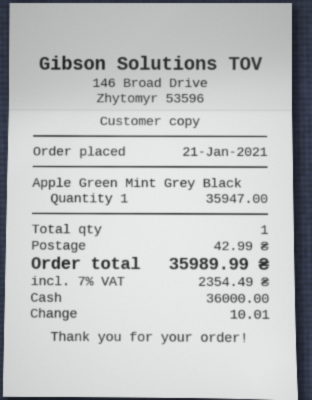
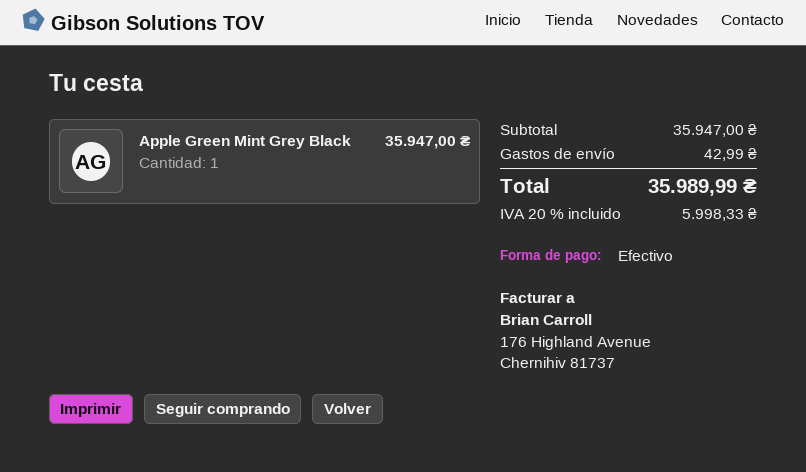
tax: 7% = 2354.49 -> 20% = 5998.33

